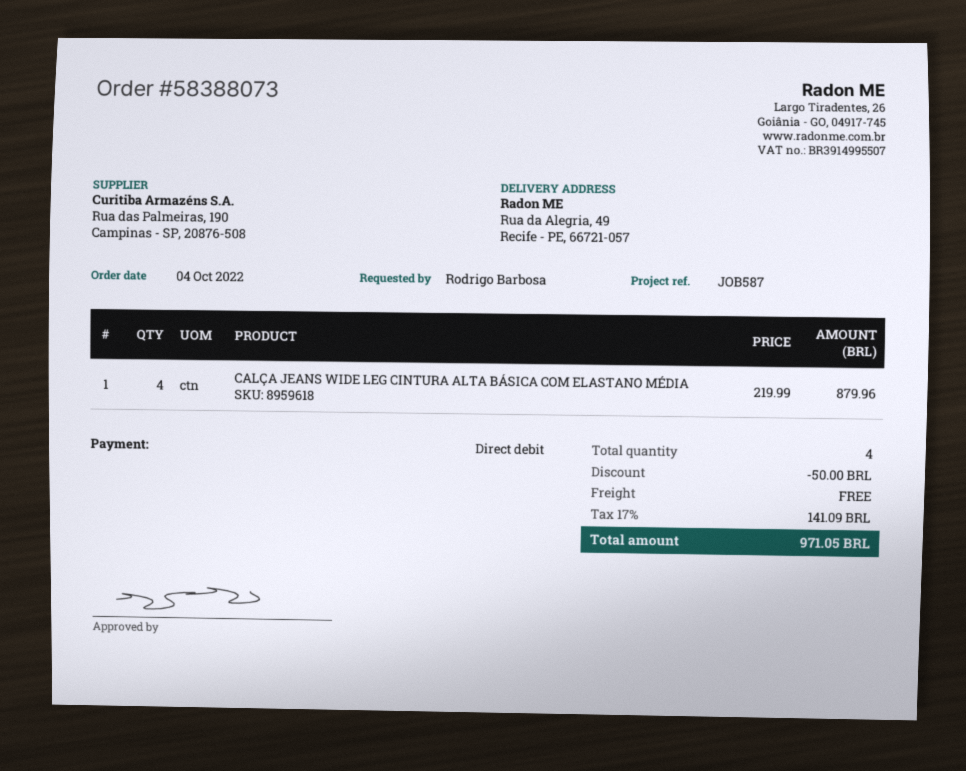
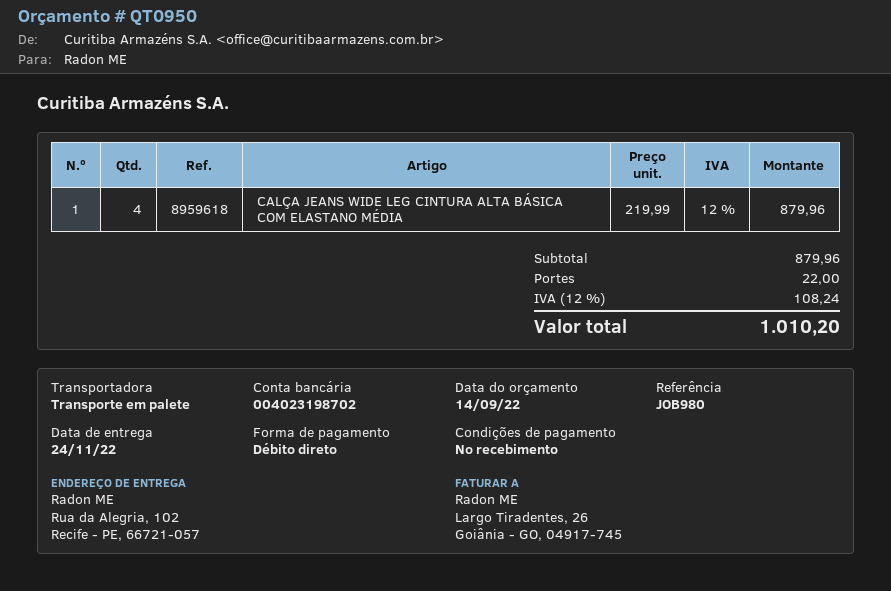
reference: JOB587 -> JOB980
ship to: Rua da Alegria, 49, Recife - PE, 66721-057 -> Rua da Alegria, 102, Recife - PE, 66721-057
discount: 50.00 -> none
shipping: 0.00 -> 22.00
tax: 17% = 141.09 -> 12% = 108.24
total: 971.05 -> 1010.20

